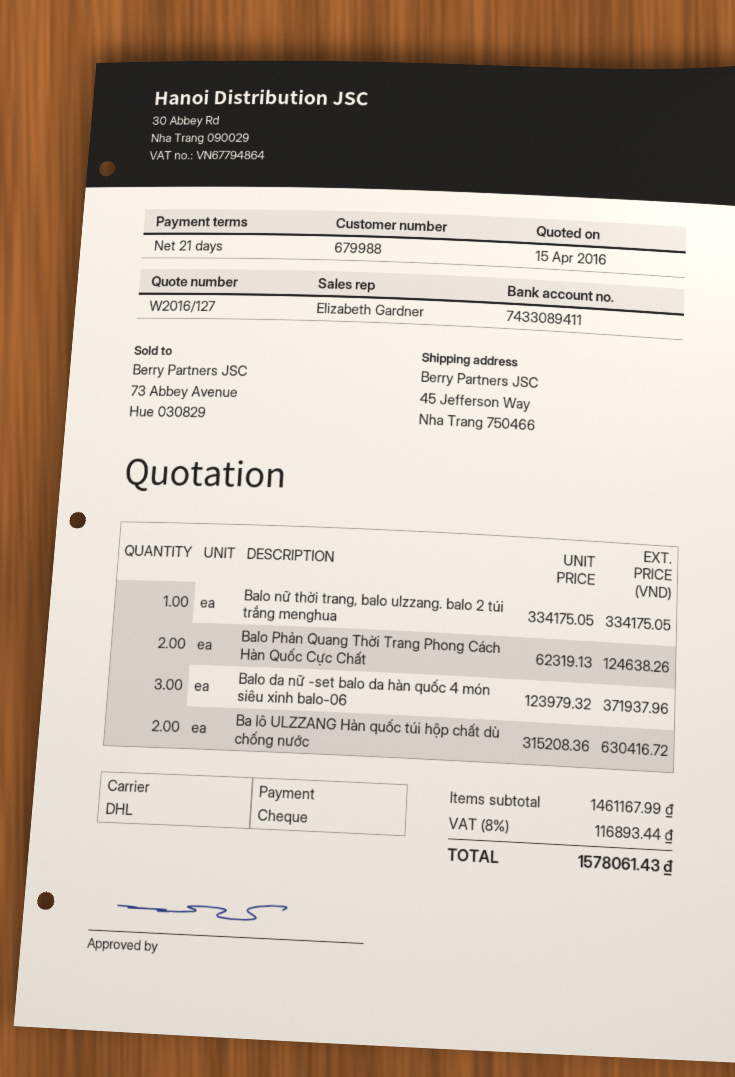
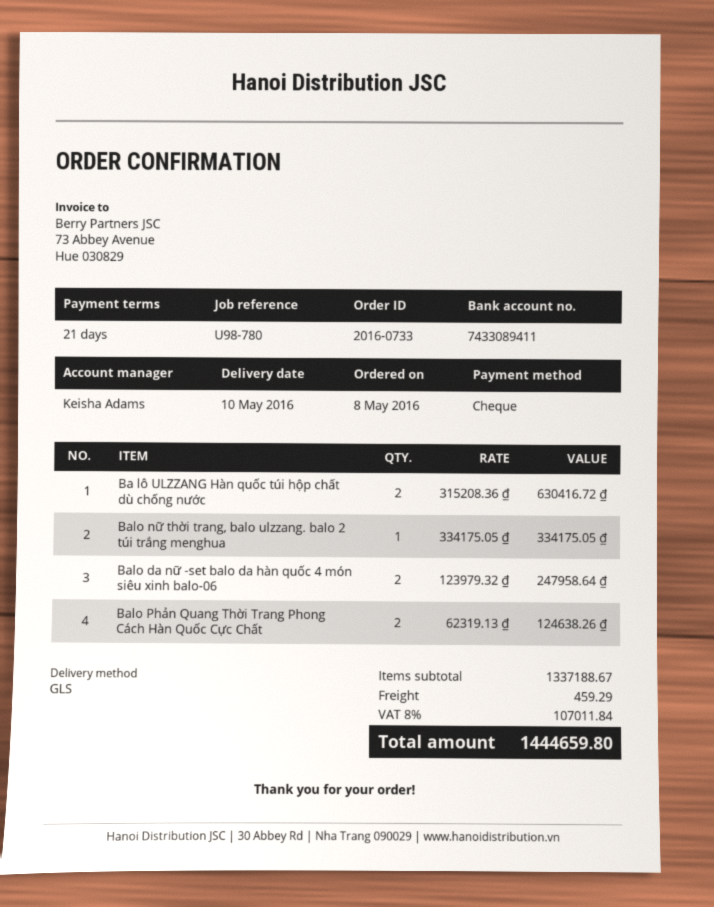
sales rep: Elizabeth Gardner -> Keisha Adams
shipping method: DHL -> GLS
Balo da nữ -set balo da hàn quốc 4 món siêu xinh balo-06: 3 x 123979.32 = 371937.96 -> 2 x 123979.32 = 247958.64
subtotal: 1461167.99 -> 1337188.67
shipping: none -> 459.29
tax: 8% = 116893.44 -> 8% = 107011.84
total: 1578061.43 -> 1444659.80

